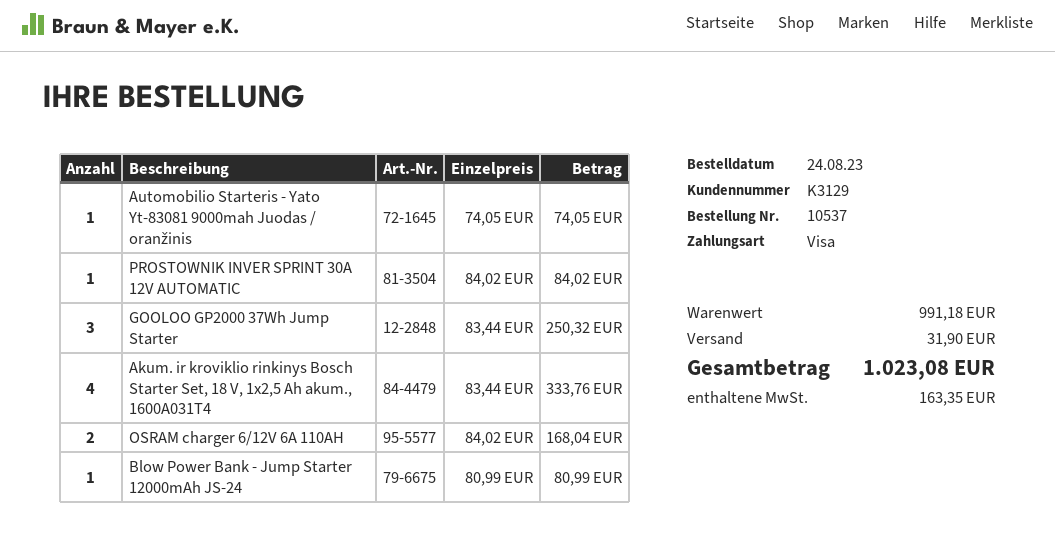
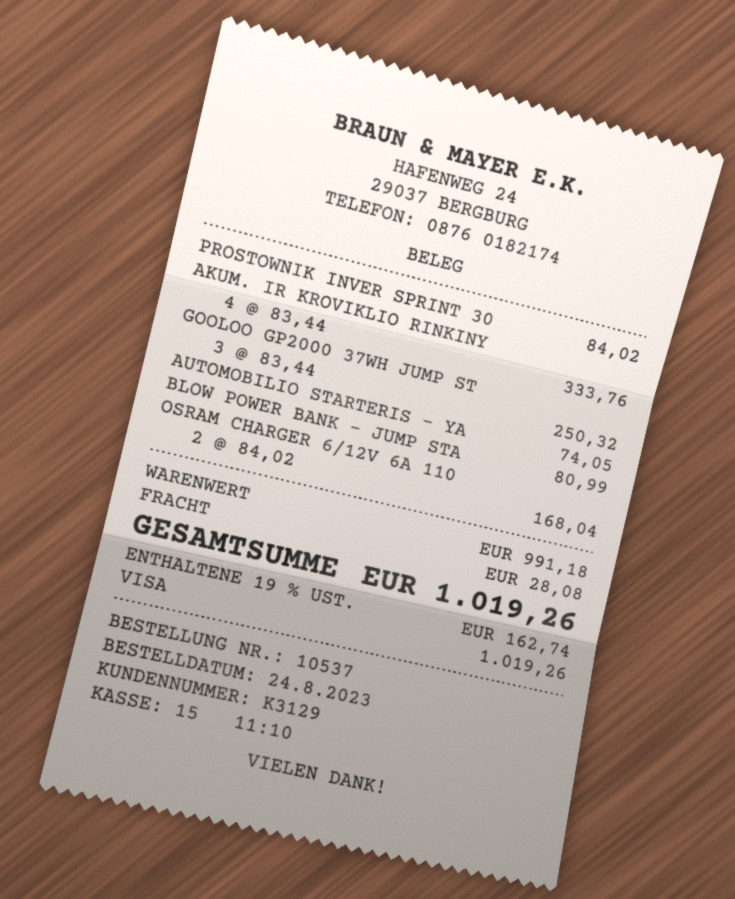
shipping: 31.90 -> 28.08
tax: 163.35 -> 162.74
total: 1023.08 -> 1019.26

